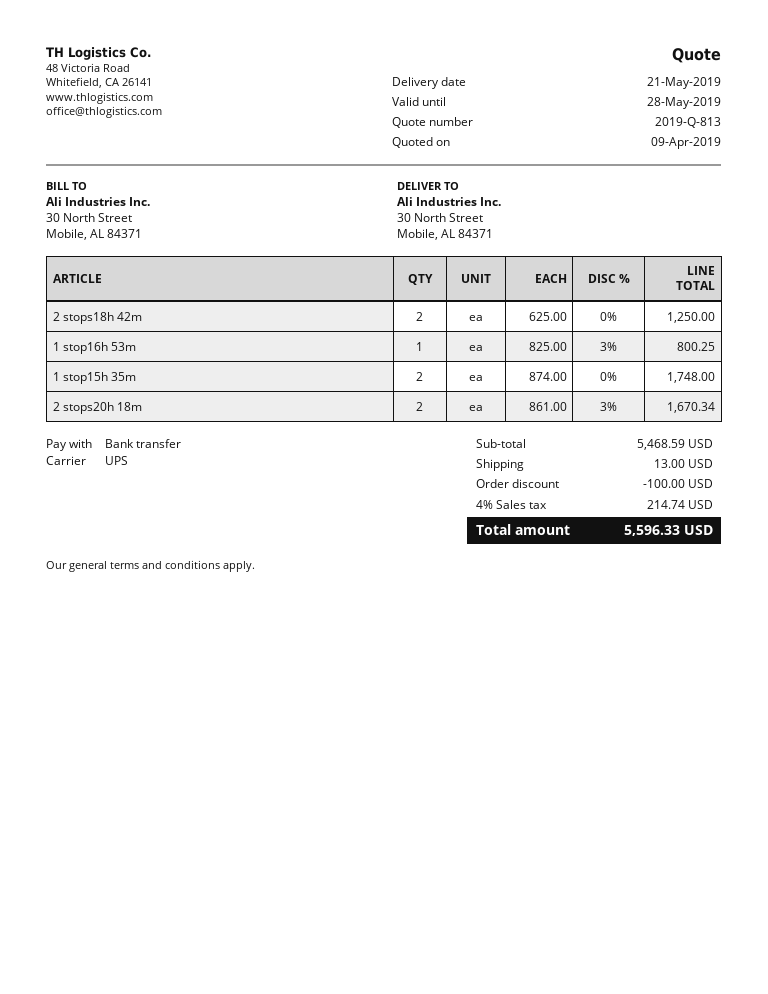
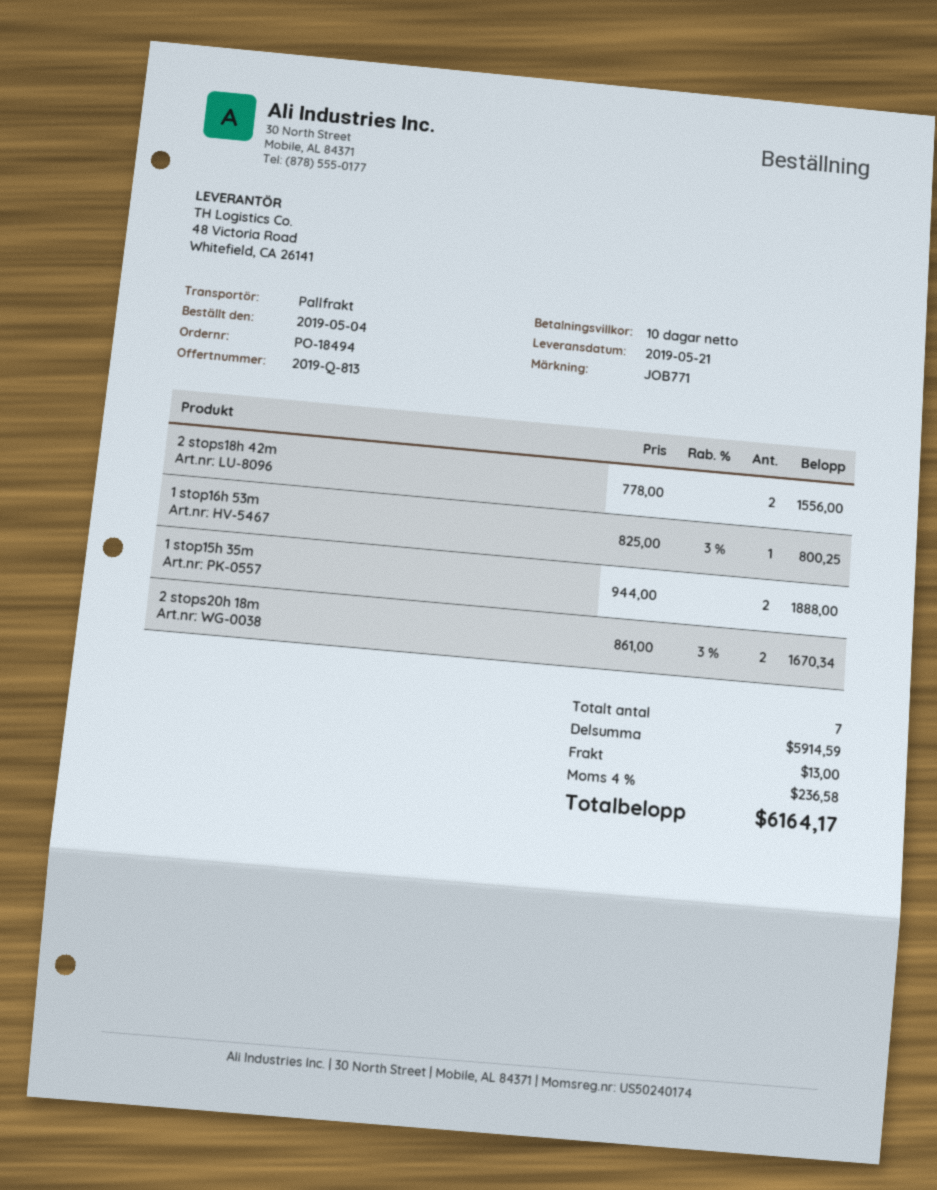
shipping method: UPS -> pallet freight
2 stops18h 42m: 2 x 625.00 = 1250.00 -> 2 x 778.00 = 1556.00
1 stop15h 35m: 2 x 874.00 = 1748.00 -> 2 x 944.00 = 1888.00
subtotal: 5468.59 -> 5914.59
discount: 100.00 -> none
tax: 4% = 214.74 -> 4% = 236.58
total: 5596.33 -> 6164.17

